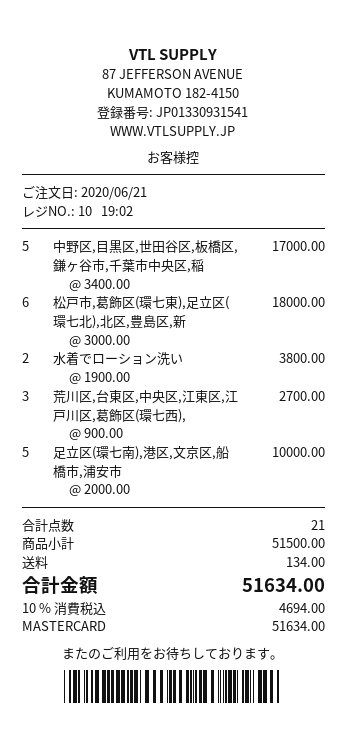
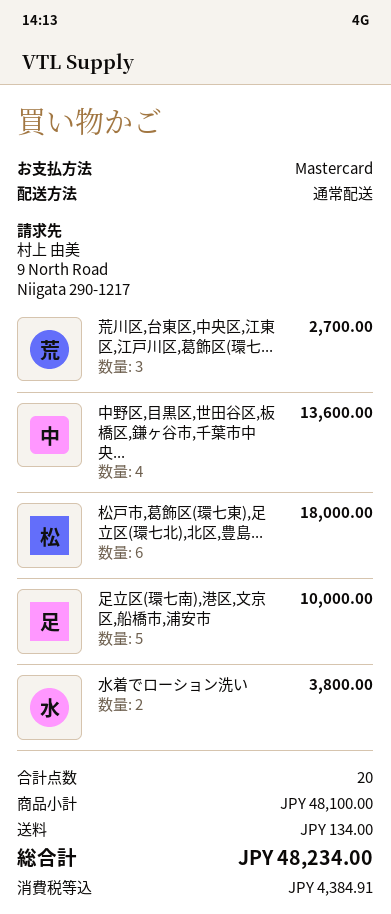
中野区,目黒区,世田谷区,板橋区,鎌ヶ谷市,千葉市中央区,稲: 5 for 17000.00 -> 4 for 13600.00
total quantity: 21 -> 20
subtotal: 51500.00 -> 48100.00
tax: 4694.00 -> 4384.91
total: 51634.00 -> 48234.00

